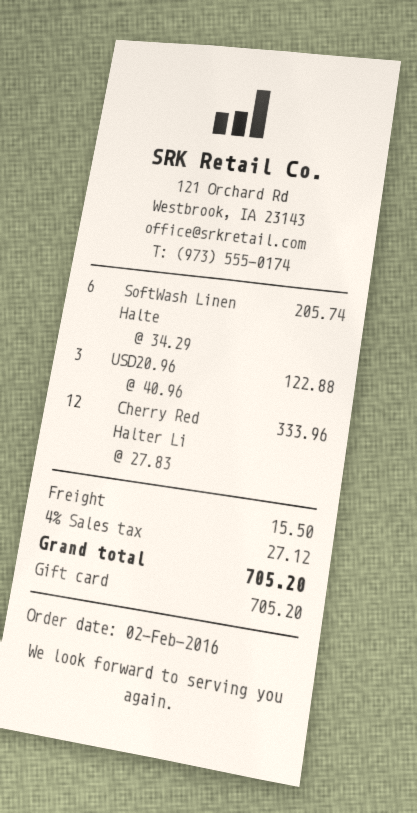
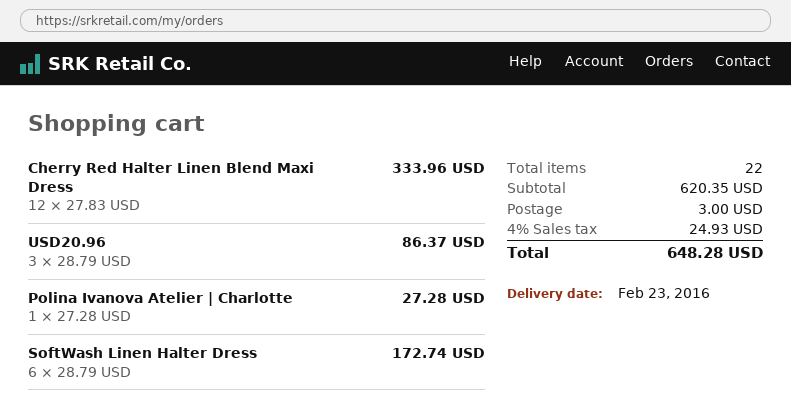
SoftWash Linen Halte: 6 x 34.29 = 205.74 -> 6 x 28.79 = 172.74
USD20.96: 3 x 40.96 = 122.88 -> 3 x 28.79 = 86.37
Polina Ivanova Atelier | Charlotte: none -> 1 x 27.28 = 27.28
shipping: 15.50 -> 3.00
tax: 4% = 27.12 -> 4% = 24.93
total: 705.20 -> 648.28

